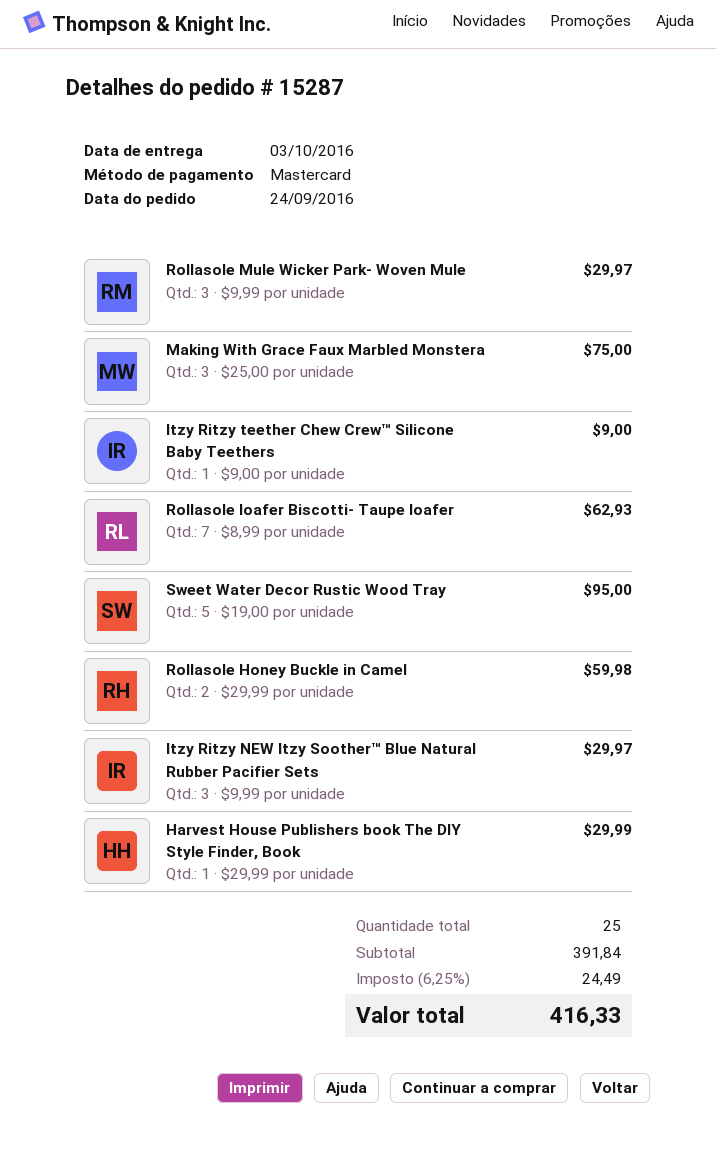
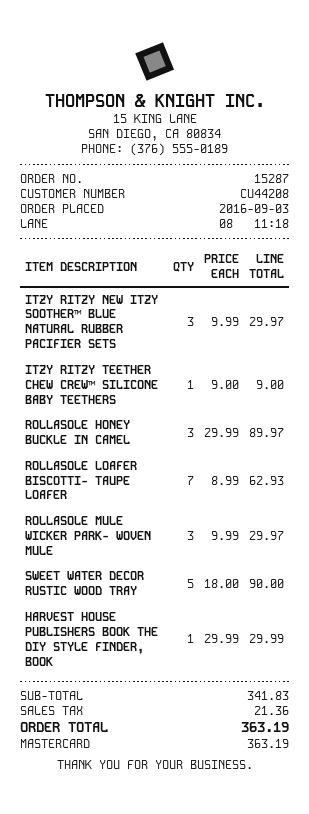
order date: 2016-09-24 -> 2016-09-03
Making With Grace Faux Marbled Monstera: 3 x 25.00 = 75.00 -> none
Sweet Water Decor Rustic Wood Tray: 5 x 19.00 = 95.00 -> 5 x 18.00 = 90.00
Rollasole Honey Buckle in Camel: 2 x 29.99 = 59.98 -> 3 x 29.99 = 89.97
subtotal: 391.84 -> 341.83
tax: 24.49 -> 21.36
total: 416.33 -> 363.19

